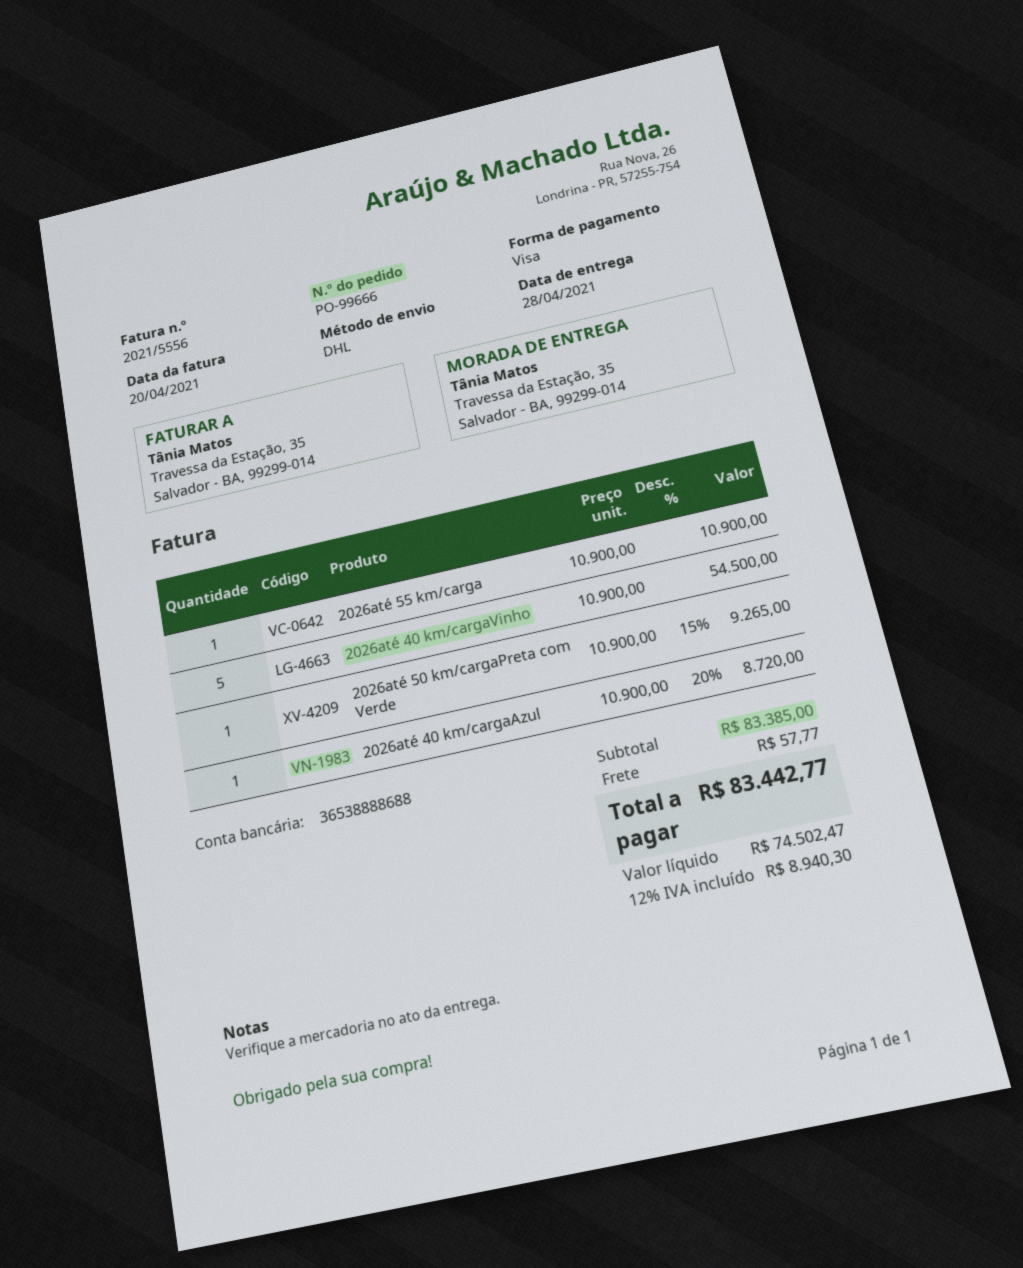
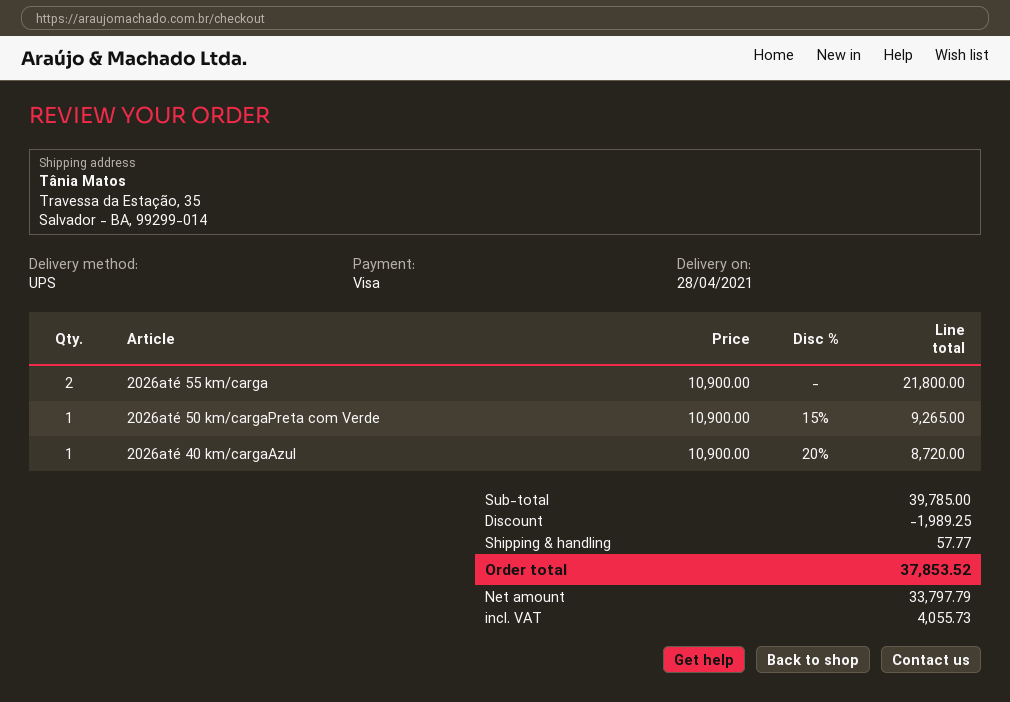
shipping method: DHL -> UPS
2026até 55 km/carga: 1 x 10900.00 = 10900.00 -> 2 x 10900.00 = 21800.00
2026até 40 km/cargaVinho: 5 x 10900.00 = 54500.00 -> none
subtotal: 83385.00 -> 39785.00
discount: none -> 1989.25
net: 74502.47 -> 33797.79
tax: 8940.30 -> 4055.73
total: 83442.77 -> 37853.52

